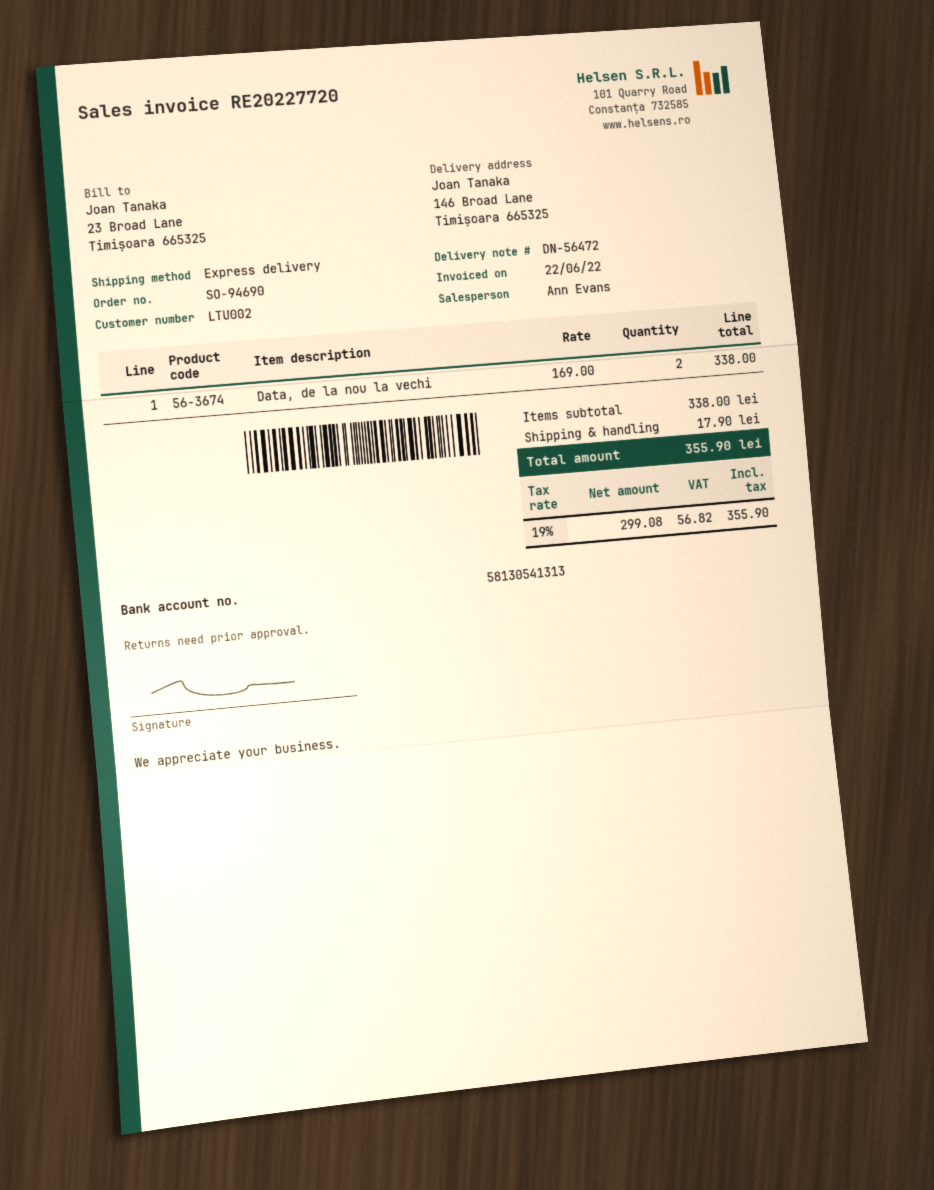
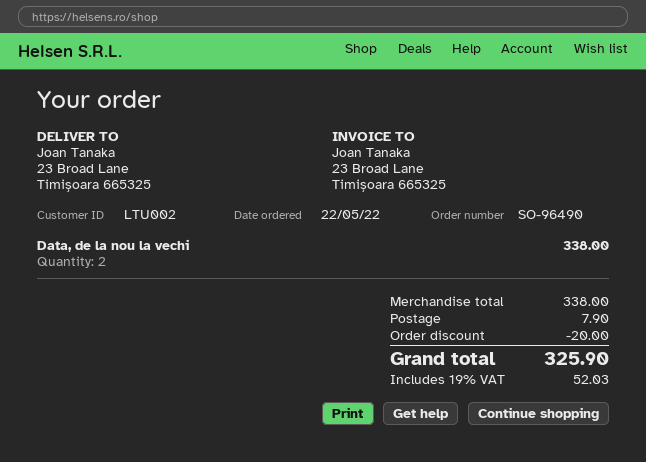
order number: SO-94690 -> SO-96490
ship to: 146 Broad Lane, Timișoara 665325 -> 23 Broad Lane, Timișoara 665325
discount: none -> 20.00
shipping: 17.90 -> 7.90
tax: 19% = 56.82 -> 19% = 52.03
total: 355.90 -> 325.90

